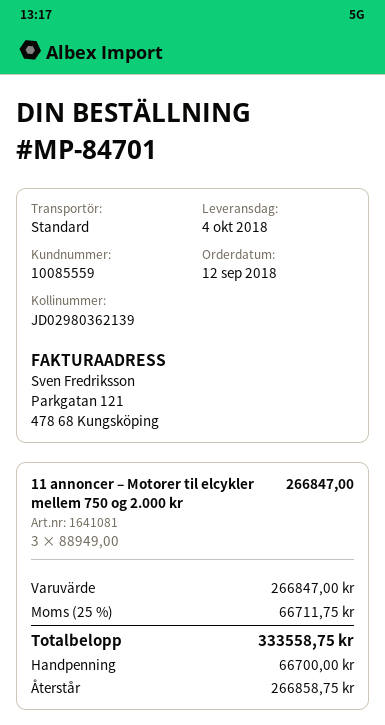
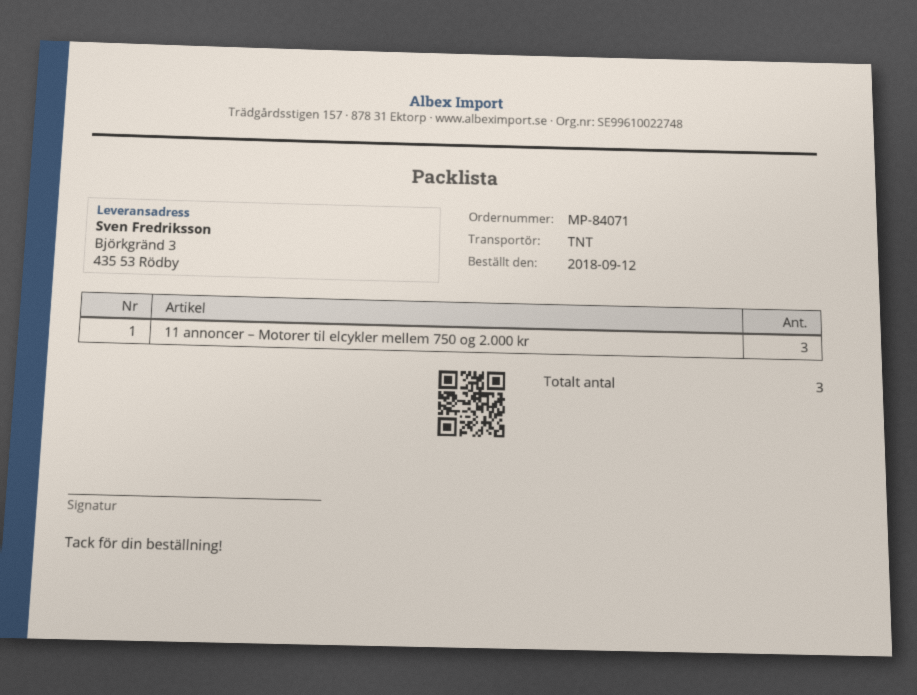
order number: MP-84701 -> MP-84071
shipping method: standard -> TNT

